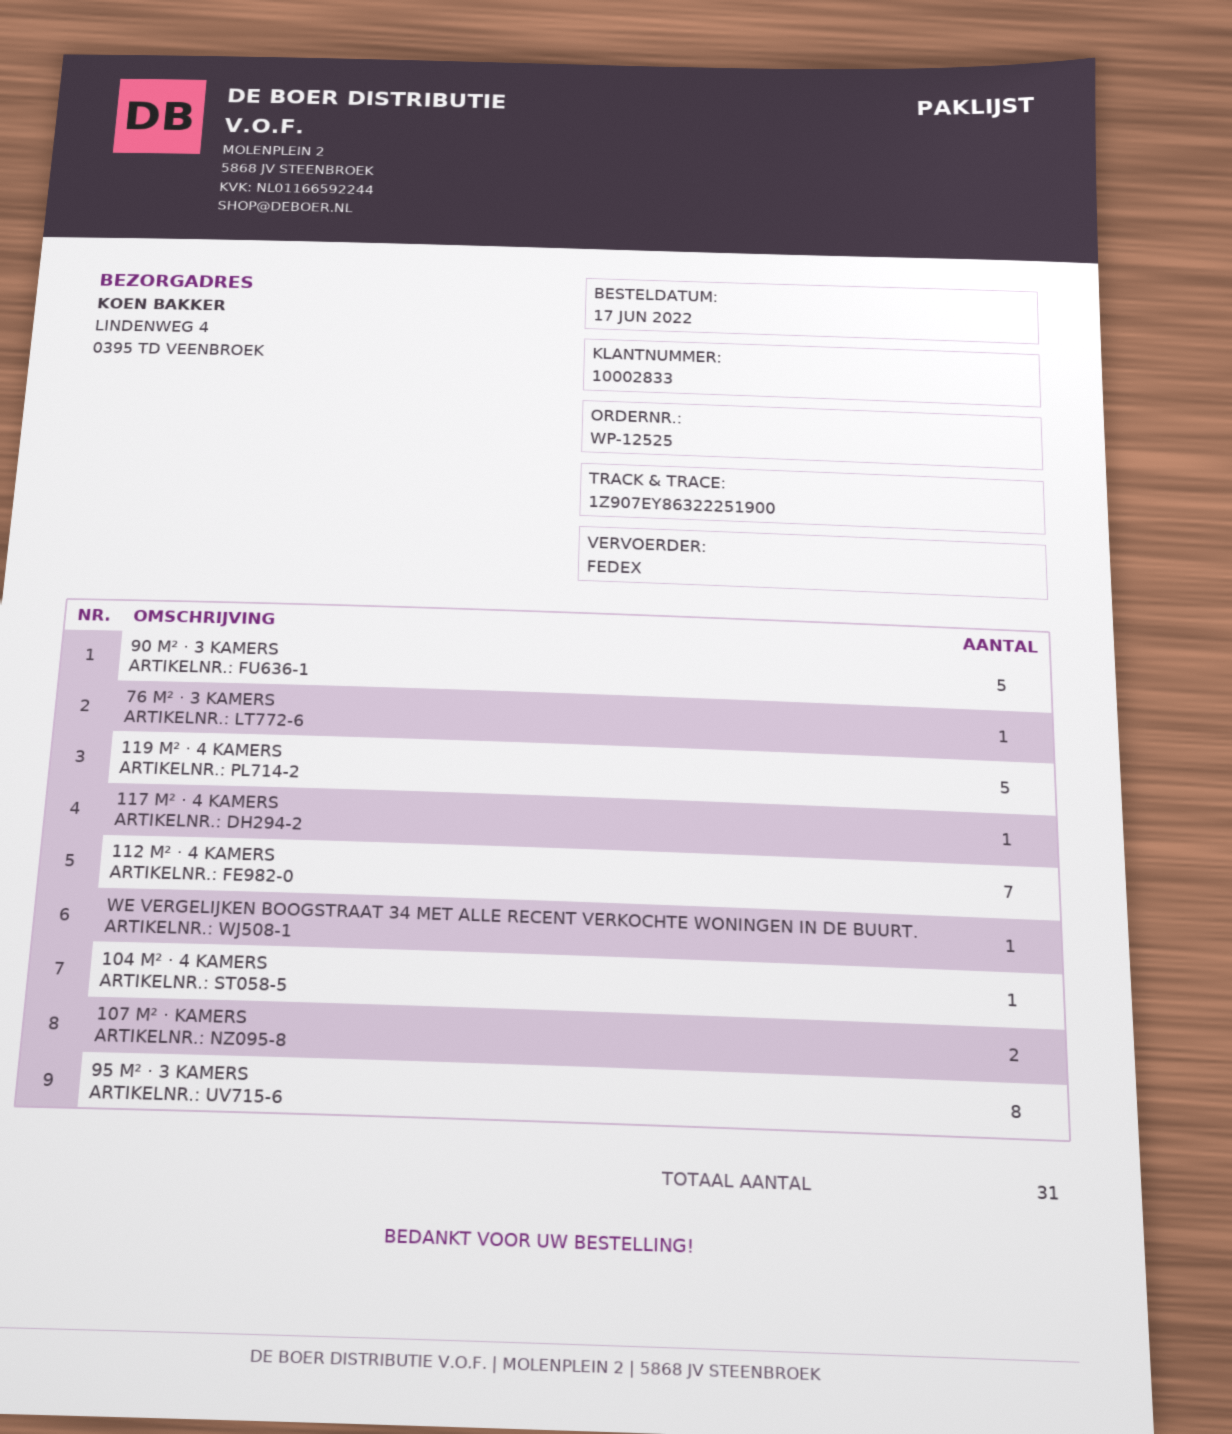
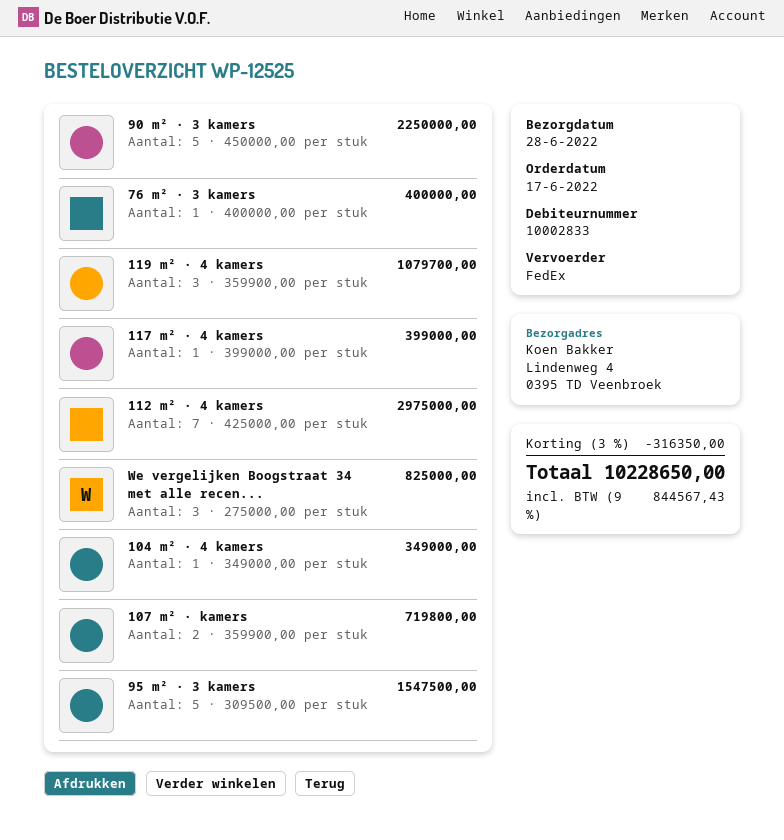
119 M² · 4 KAMERS: 5 -> 3
WE VERGELIJKEN BOOGSTRAAT 34 MET ALLE RECENT VERKOCHTE WONINGEN IN DE BUURT.: 1 -> 3
95 M² · 3 KAMERS: 8 -> 5

